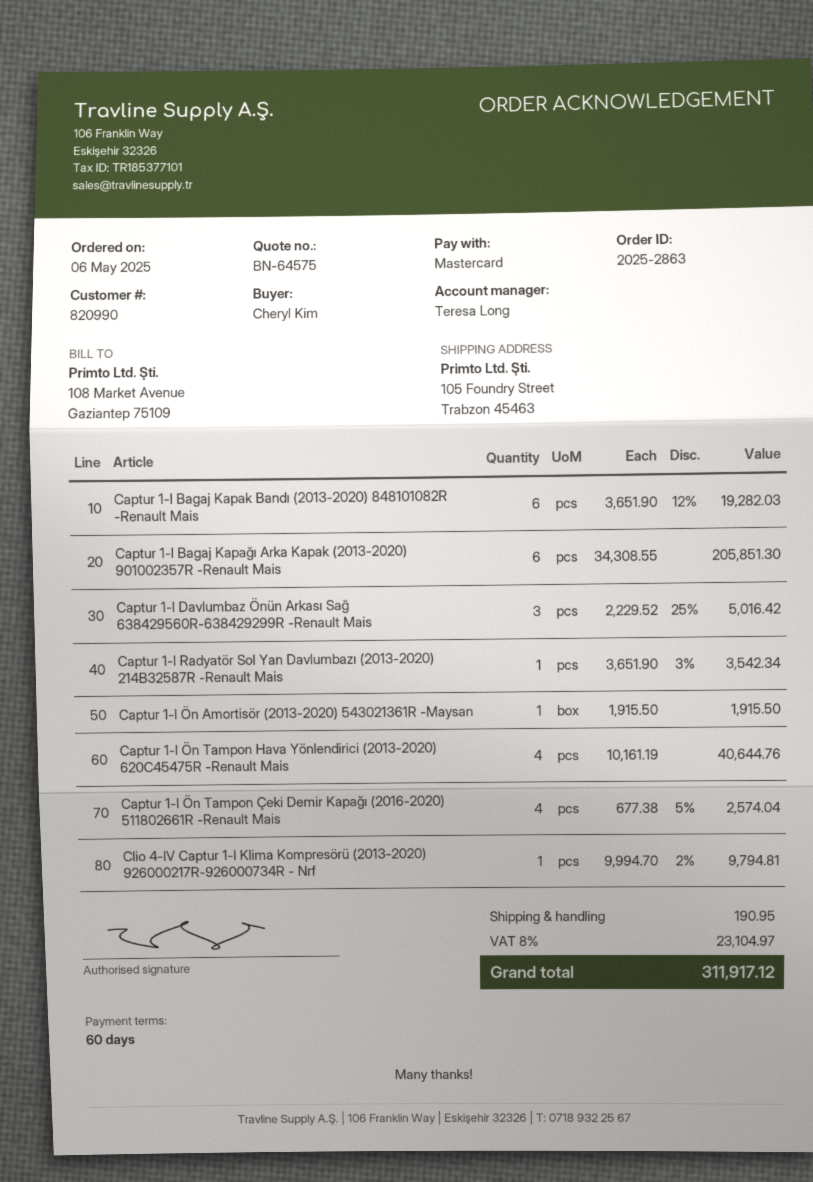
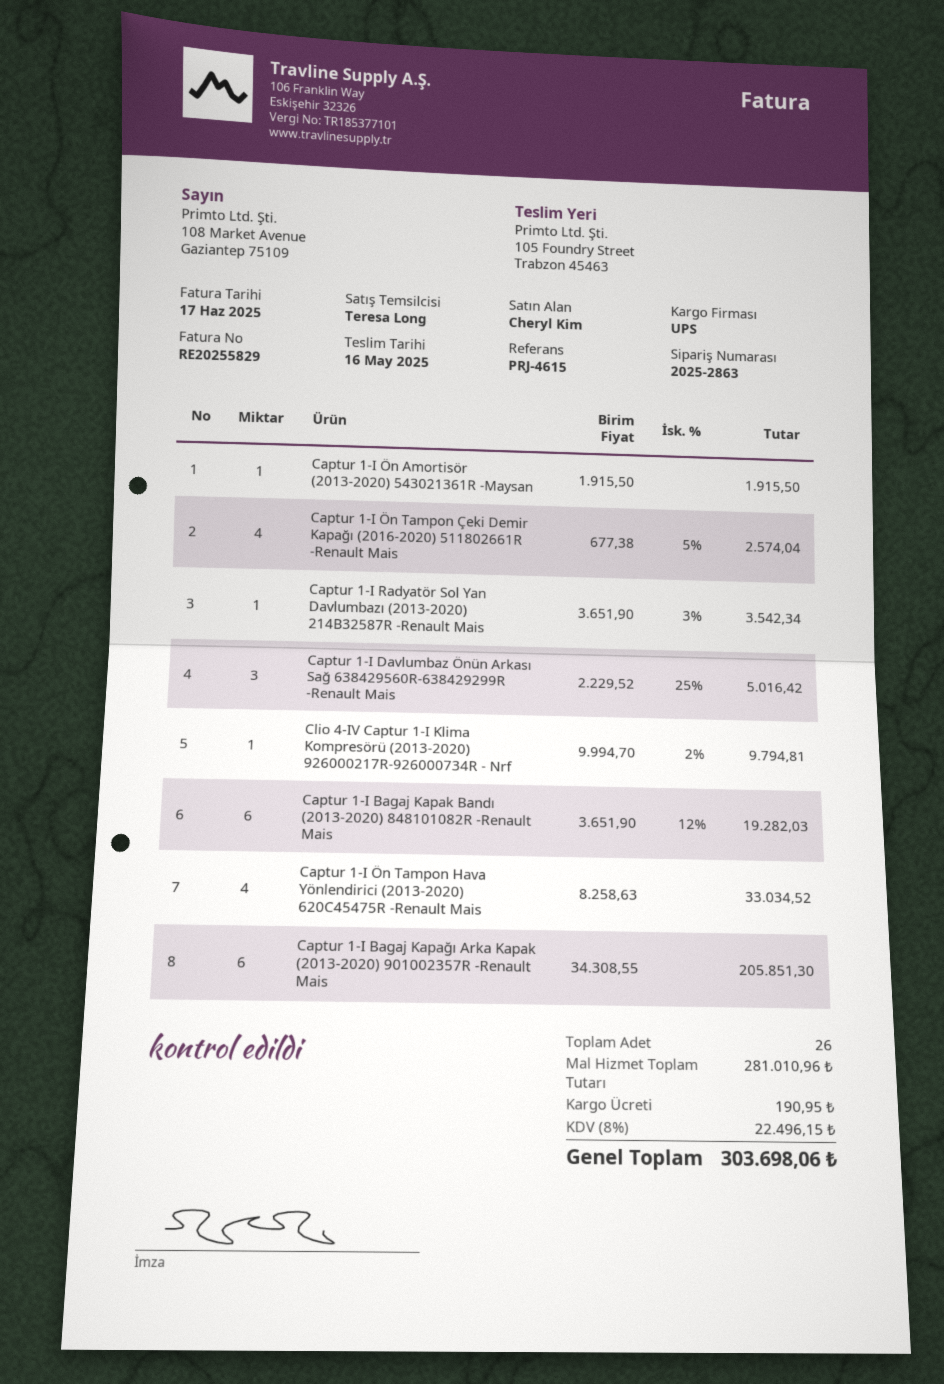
Captur 1-I Ön Tampon Hava Yönlendirici (2013-2020) 620C45475R -Renault Mais: 4 x 10161.19 = 40644.76 -> 4 x 8258.63 = 33034.52
tax: 8% = 23104.97 -> 8% = 22496.15
total: 311917.12 -> 303698.06

